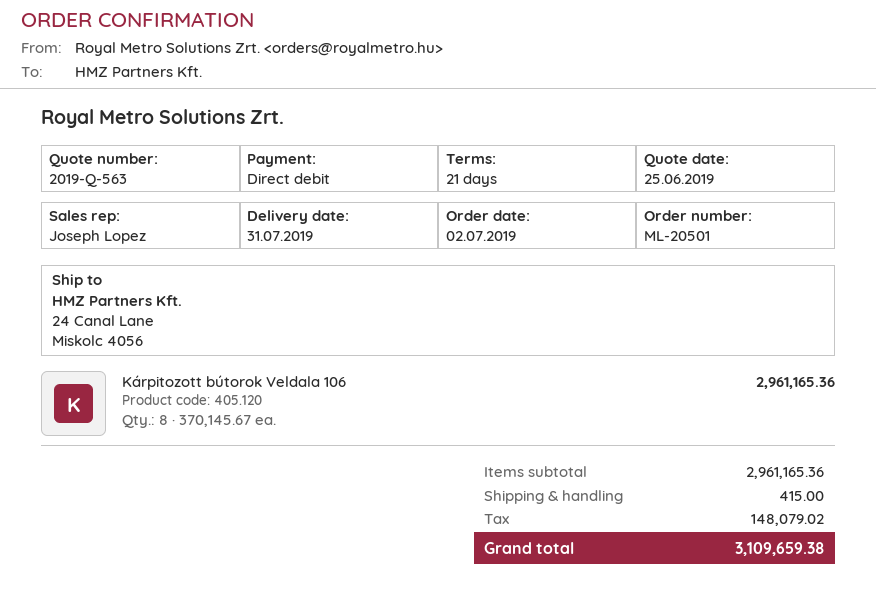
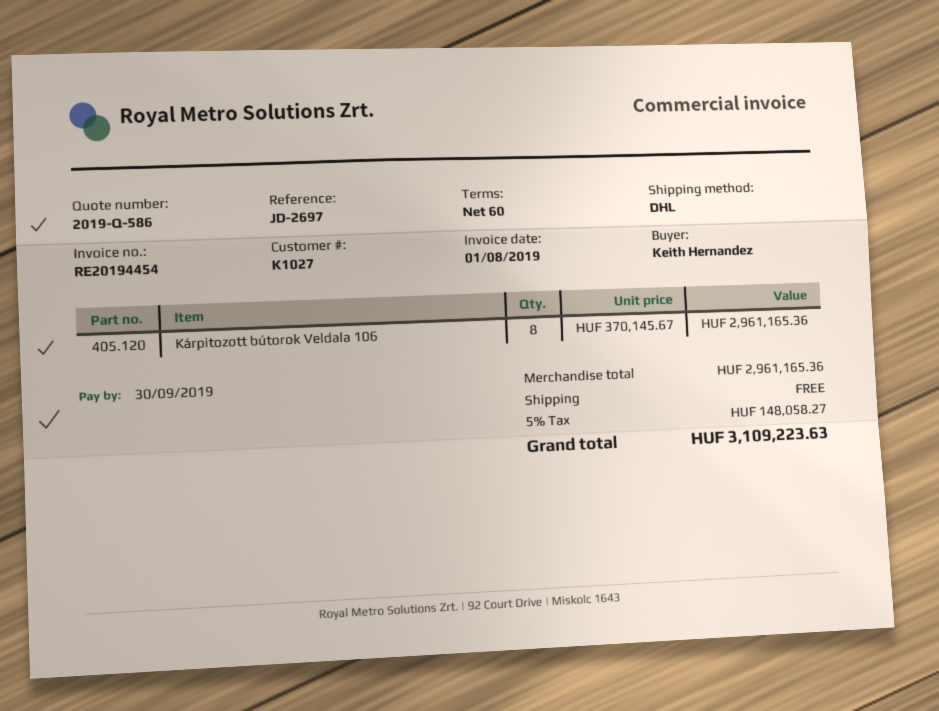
quote number: 2019-Q-563 -> 2019-Q-586
payment terms: 21 days -> 60 days
shipping: 415.00 -> 0.00
tax: 148079.02 -> 148058.27
total: 3109659.38 -> 3109223.63

